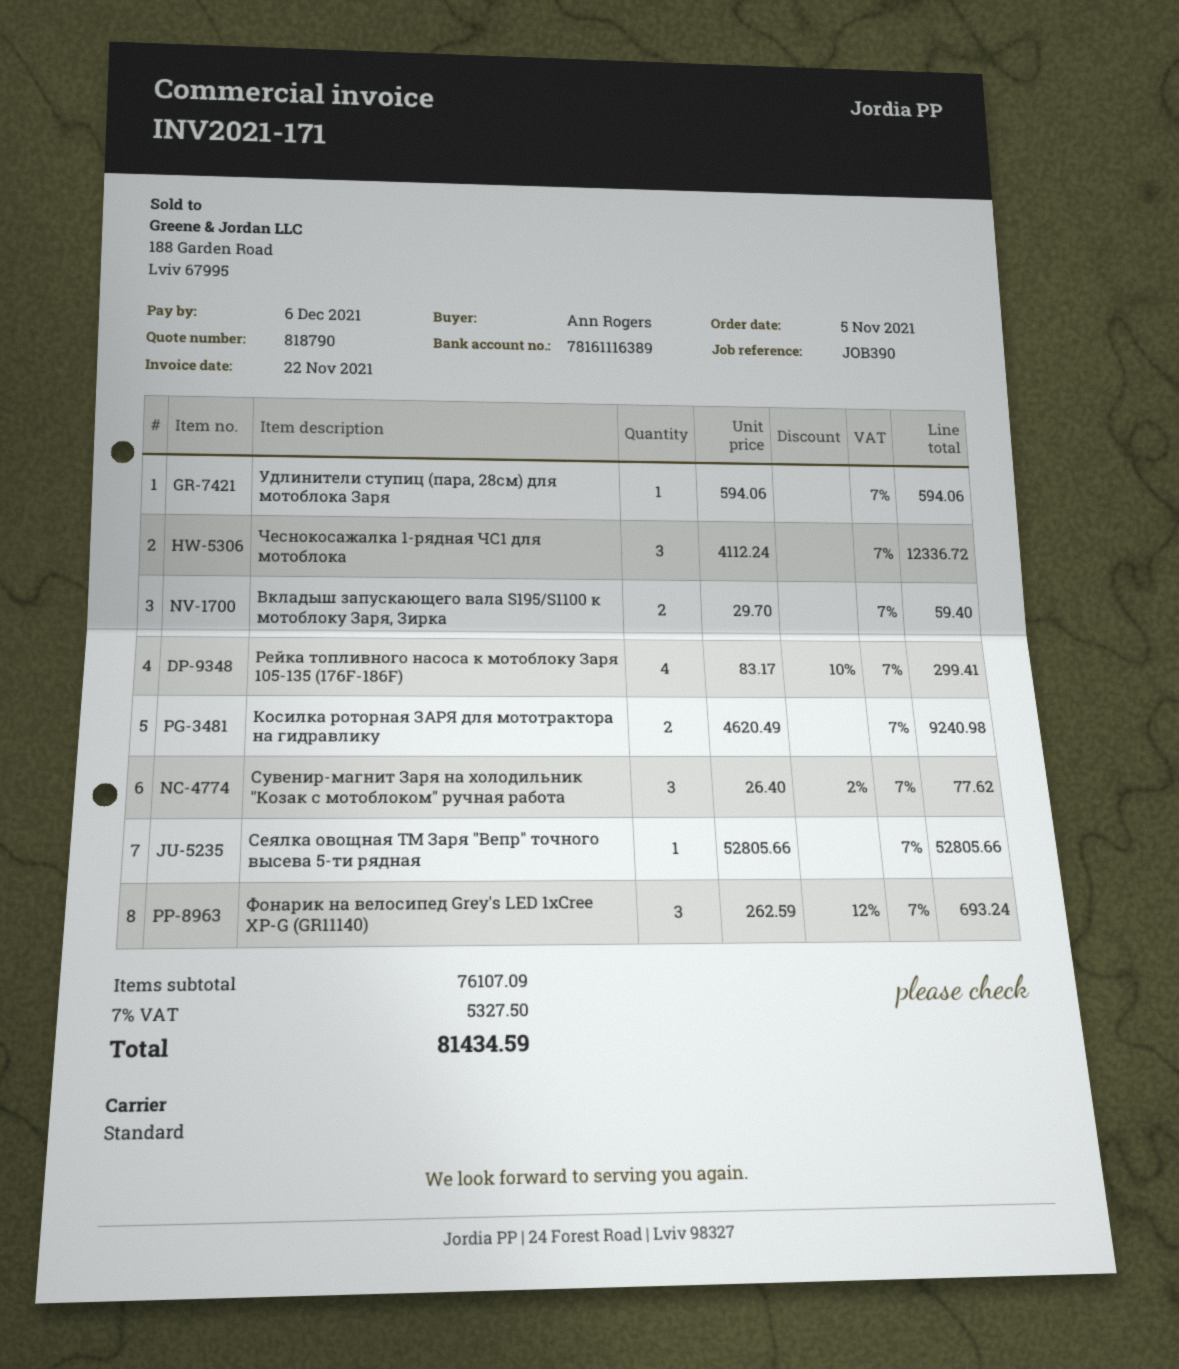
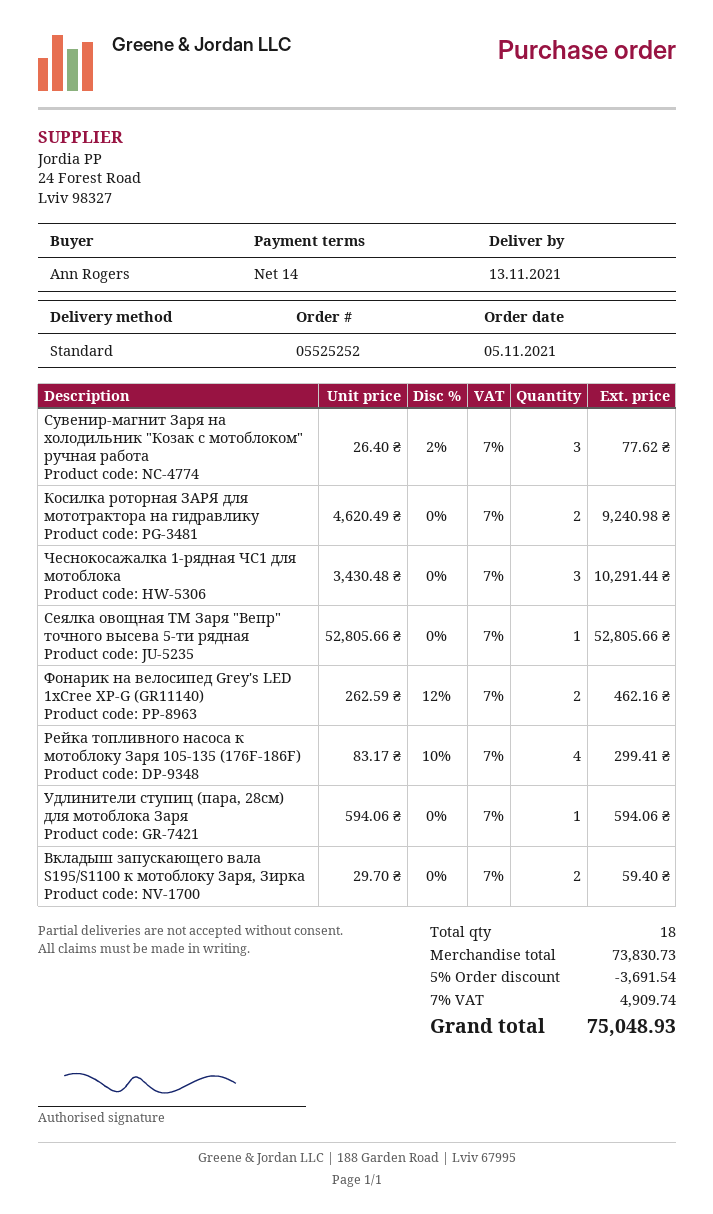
Чеснокосажалка 1-рядная ЧС1 для мотоблока: 3 x 4112.24 = 12336.72 -> 3 x 3430.48 = 10291.44
Фонарик на велосипед Grey's LED 1xCree XP-G (GR11140): 3 x 262.59 - 12% = 693.24 -> 2 x 262.59 - 12% = 462.16
subtotal: 76107.09 -> 73830.73
discount: none -> 5% = 3691.54
tax: 7% = 5327.50 -> 7% = 4909.74
total: 81434.59 -> 75048.93

